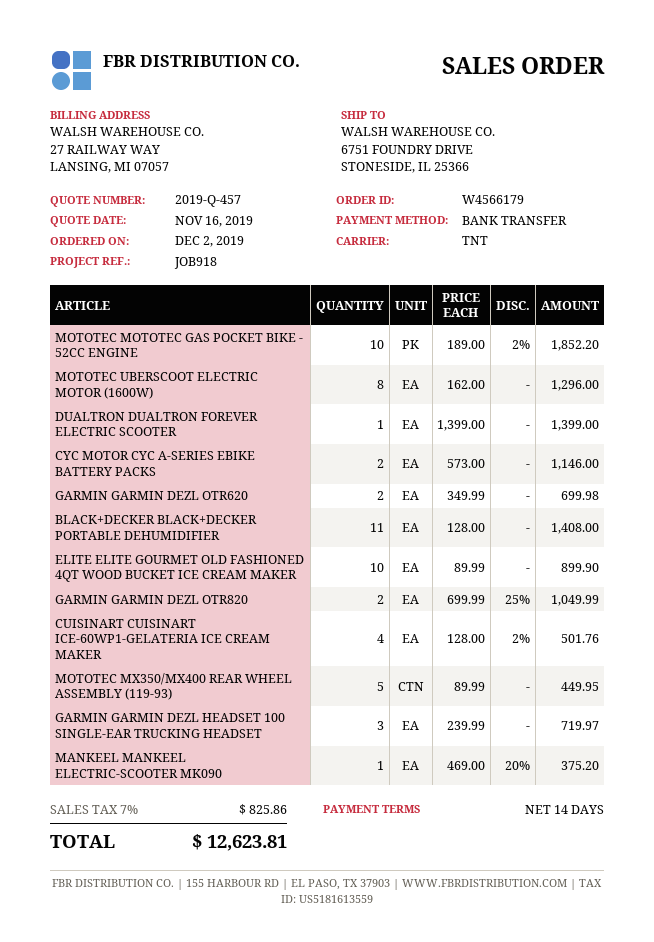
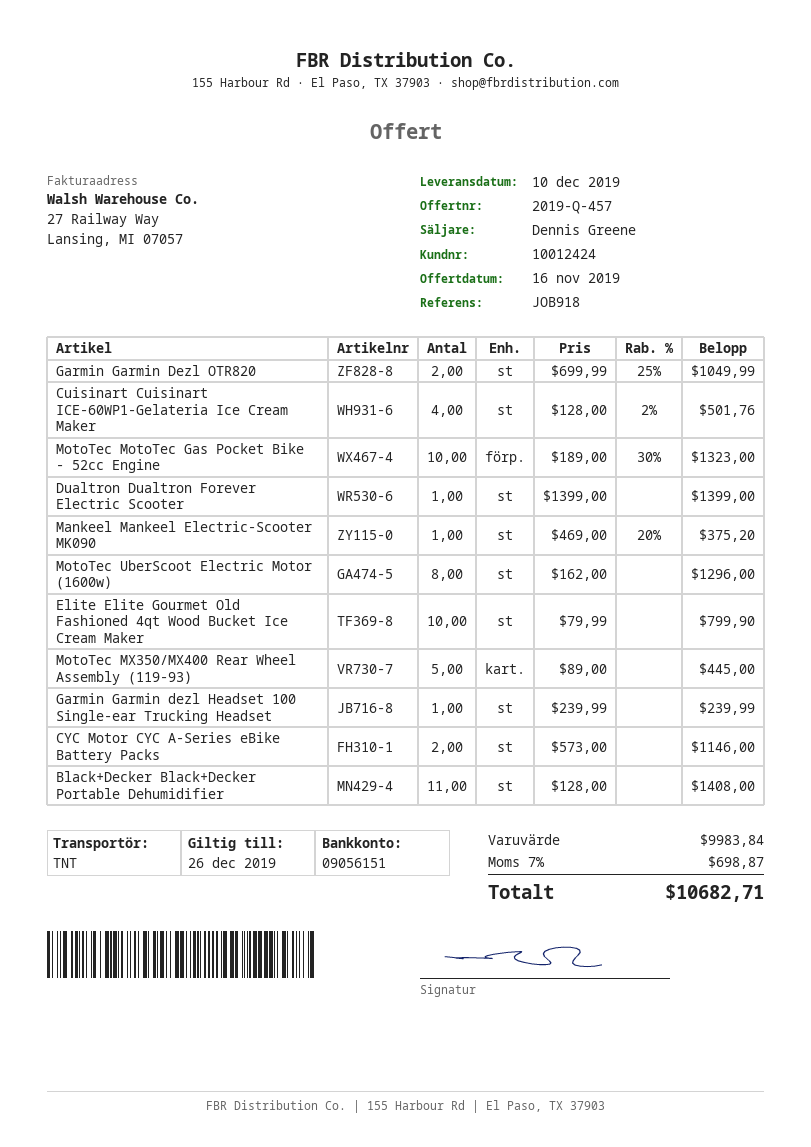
MOTOTEC MOTOTEC GAS POCKET BIKE - 52CC ENGINE: 10 x 189.00 - 2% = 1852.20 -> 10 x 189.00 - 30% = 1323.00
GARMIN GARMIN DEZL OTR620: 2 x 349.99 = 699.98 -> none
ELITE ELITE GOURMET OLD FASHIONED 4QT WOOD BUCKET ICE CREAM MAKER: 10 x 89.99 = 899.90 -> 10 x 79.99 = 799.90
MOTOTEC MX350/MX400 REAR WHEEL ASSEMBLY (119-93): 5 x 89.99 = 449.95 -> 5 x 89.00 = 445.00
GARMIN GARMIN DEZL HEADSET 100 SINGLE-EAR TRUCKING HEADSET: 3 x 239.99 = 719.97 -> 1 x 239.99 = 239.99
tax: 7% = 825.86 -> 7% = 698.87
total: 12623.81 -> 10682.71

